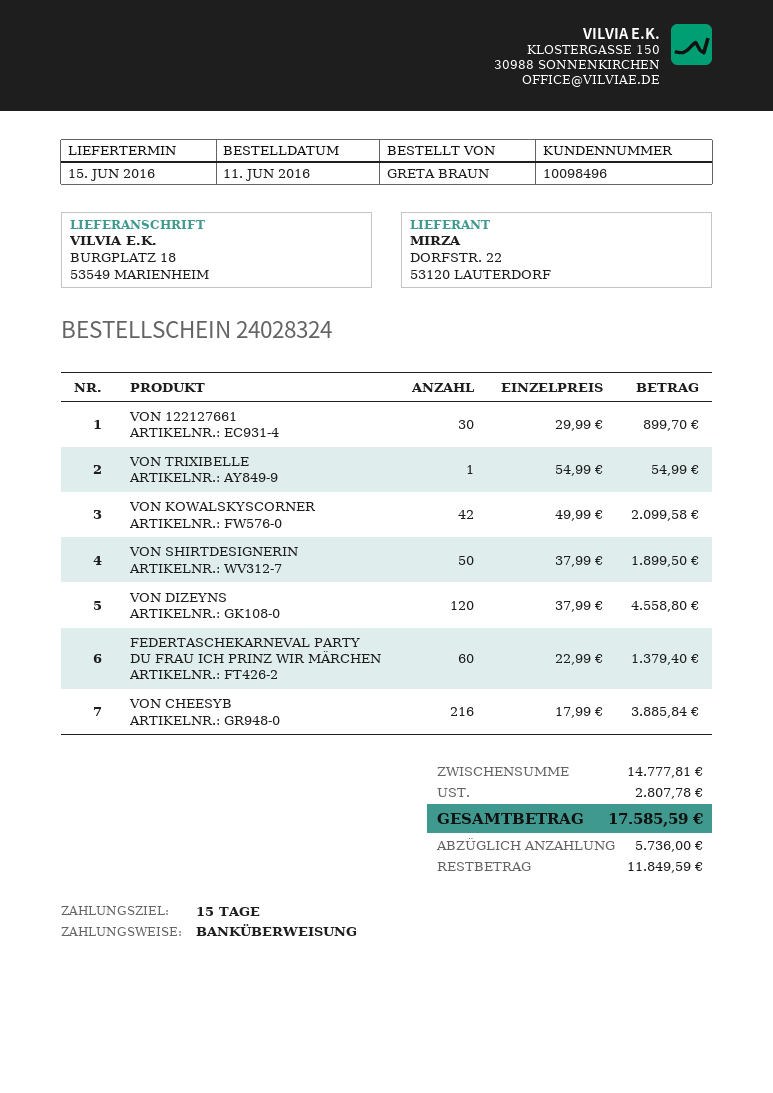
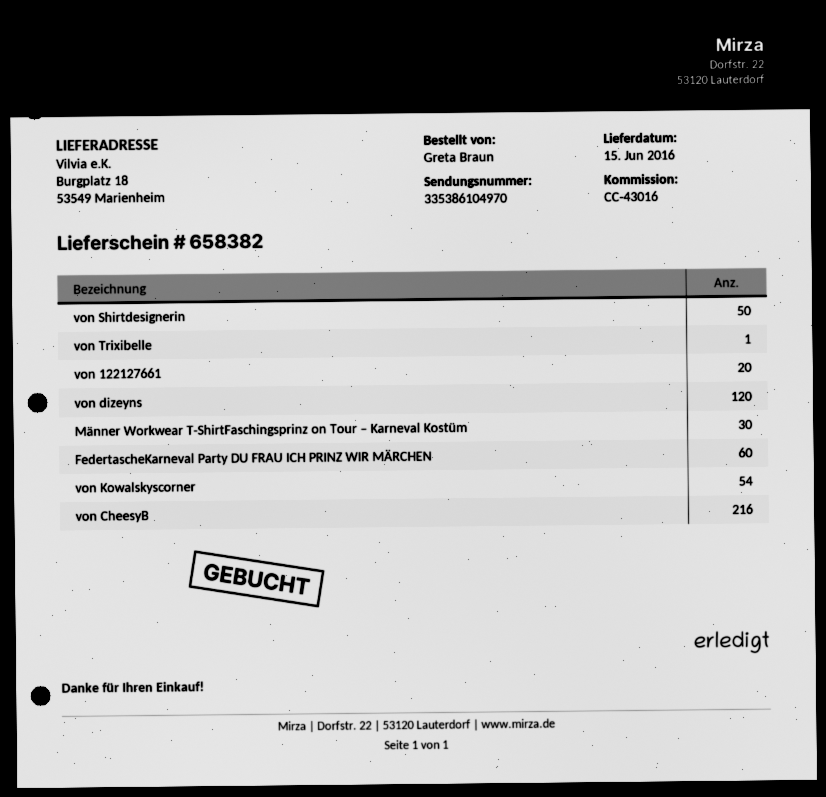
VON 122127661: 30 -> 20
VON KOWALSKYSCORNER: 42 -> 54
Männer Workwear T-ShirtFaschingsprinz on Tour – Karneval Kostüm: none -> 30

